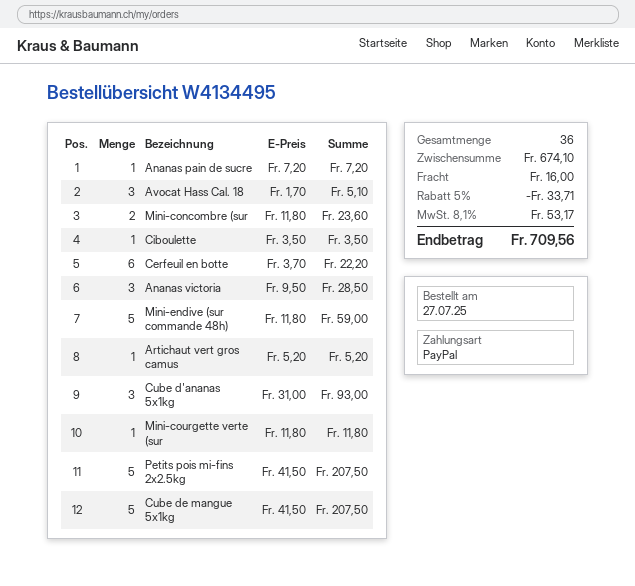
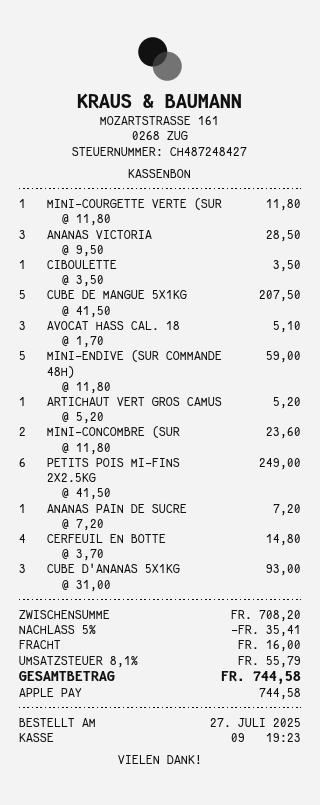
payment method: PayPal -> Apple Pay
Cerfeuil en botte: 6 x 3.70 = 22.20 -> 4 x 3.70 = 14.80
Petits pois mi-fins 2x2.5kg: 5 x 41.50 = 207.50 -> 6 x 41.50 = 249.00
subtotal: 674.10 -> 708.20
discount: 5% = 33.71 -> 5% = 35.41
tax: 8.1% = 53.17 -> 8.1% = 55.79
total: 709.56 -> 744.58

